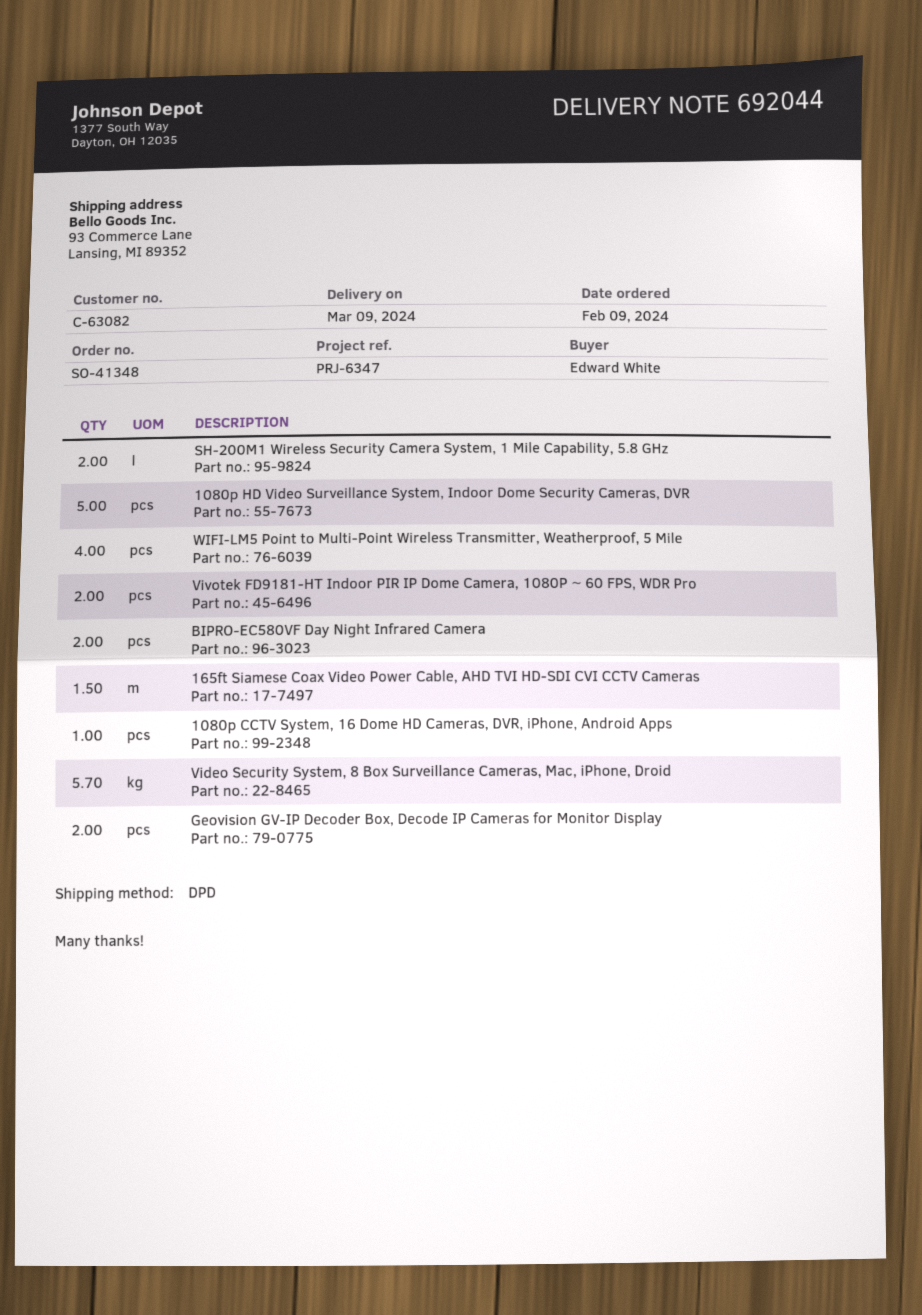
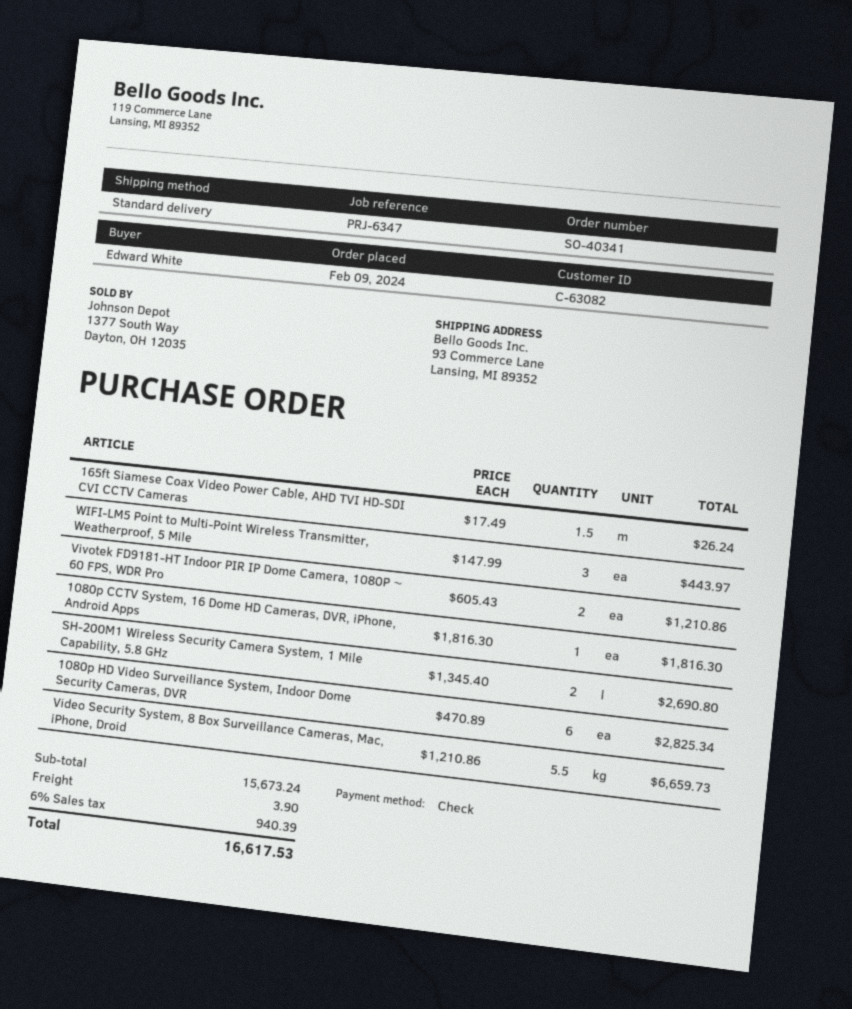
order number: SO-41348 -> SO-40341
shipping method: DPD -> standard
1080p HD Video Surveillance System, Indoor Dome Security Cameras, DVR: 5 -> 6
WIFI-LM5 Point to Multi-Point Wireless Transmitter, Weatherproof, 5 Mile: 4 -> 3
BIPRO-EC580VF Day Night Infrared Camera: 2 -> none
Video Security System, 8 Box Surveillance Cameras, Mac, iPhone, Droid: 5.7 -> 5.5
Geovision GV-IP Decoder Box, Decode IP Cameras for Monitor Display: 2 -> none

